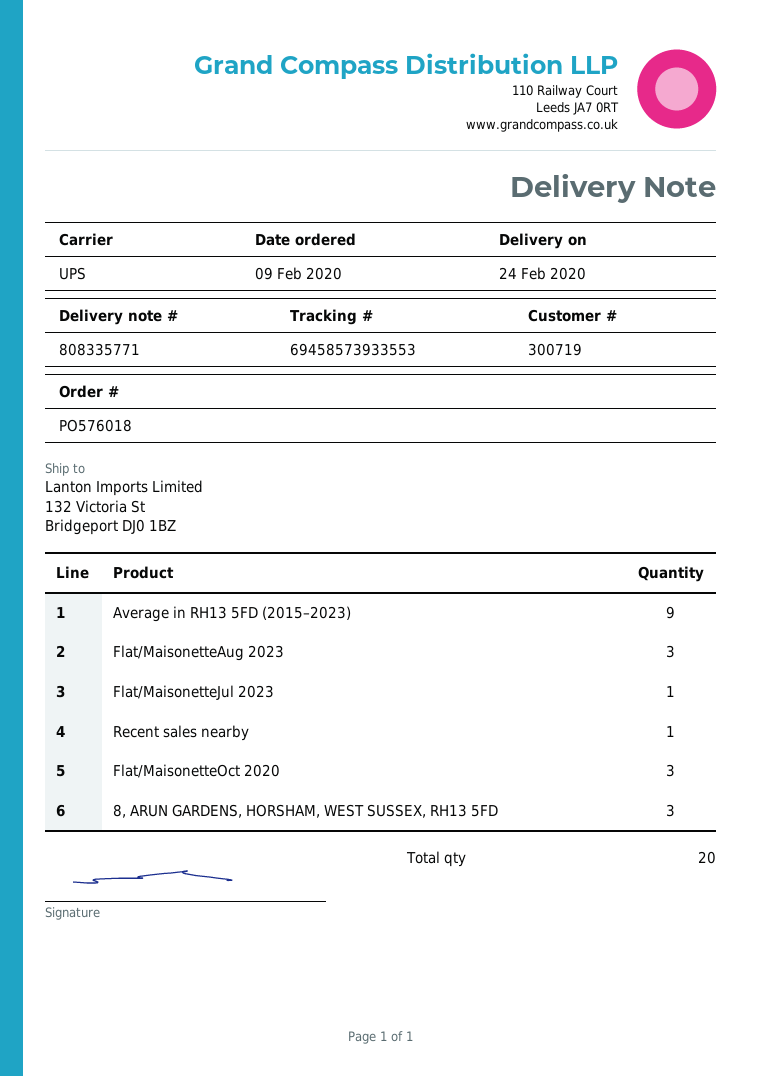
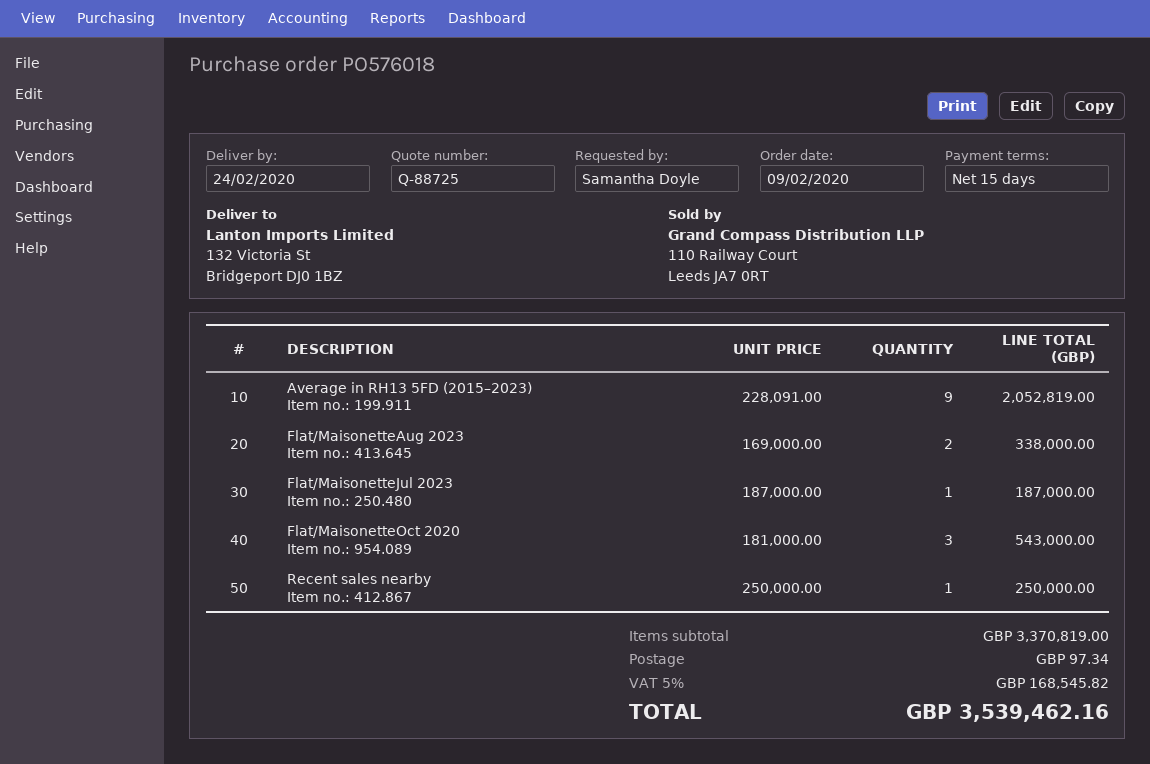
Flat/MaisonetteAug 2023: 3 -> 2
8, ARUN GARDENS, HORSHAM, WEST SUSSEX, RH13 5FD: 3 -> none

